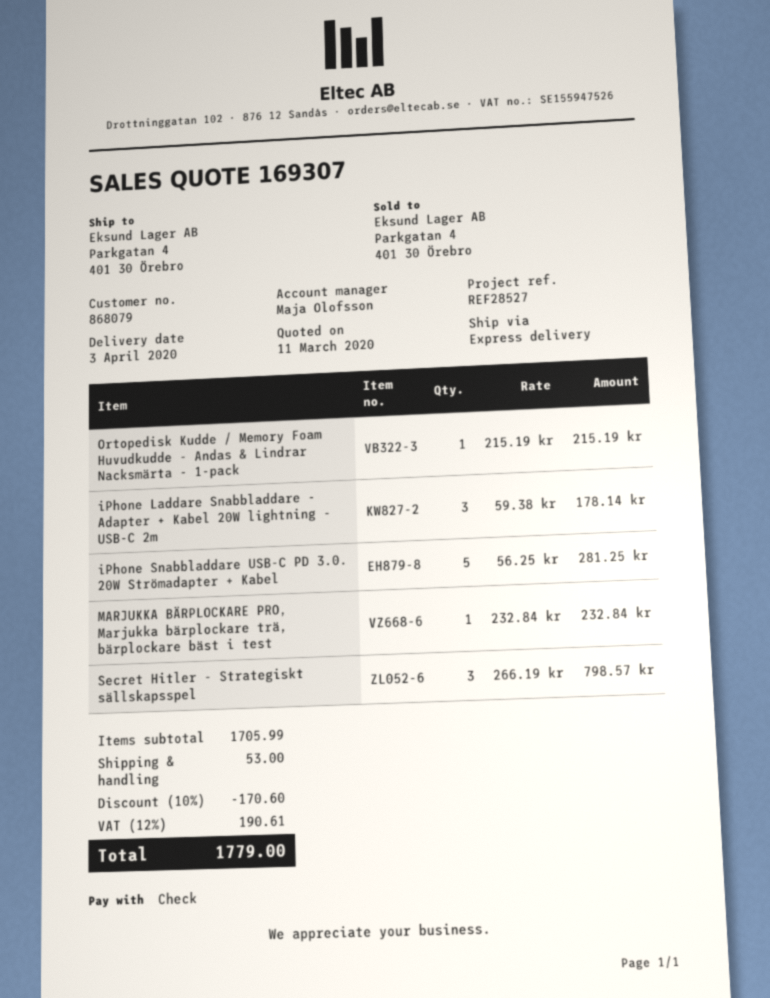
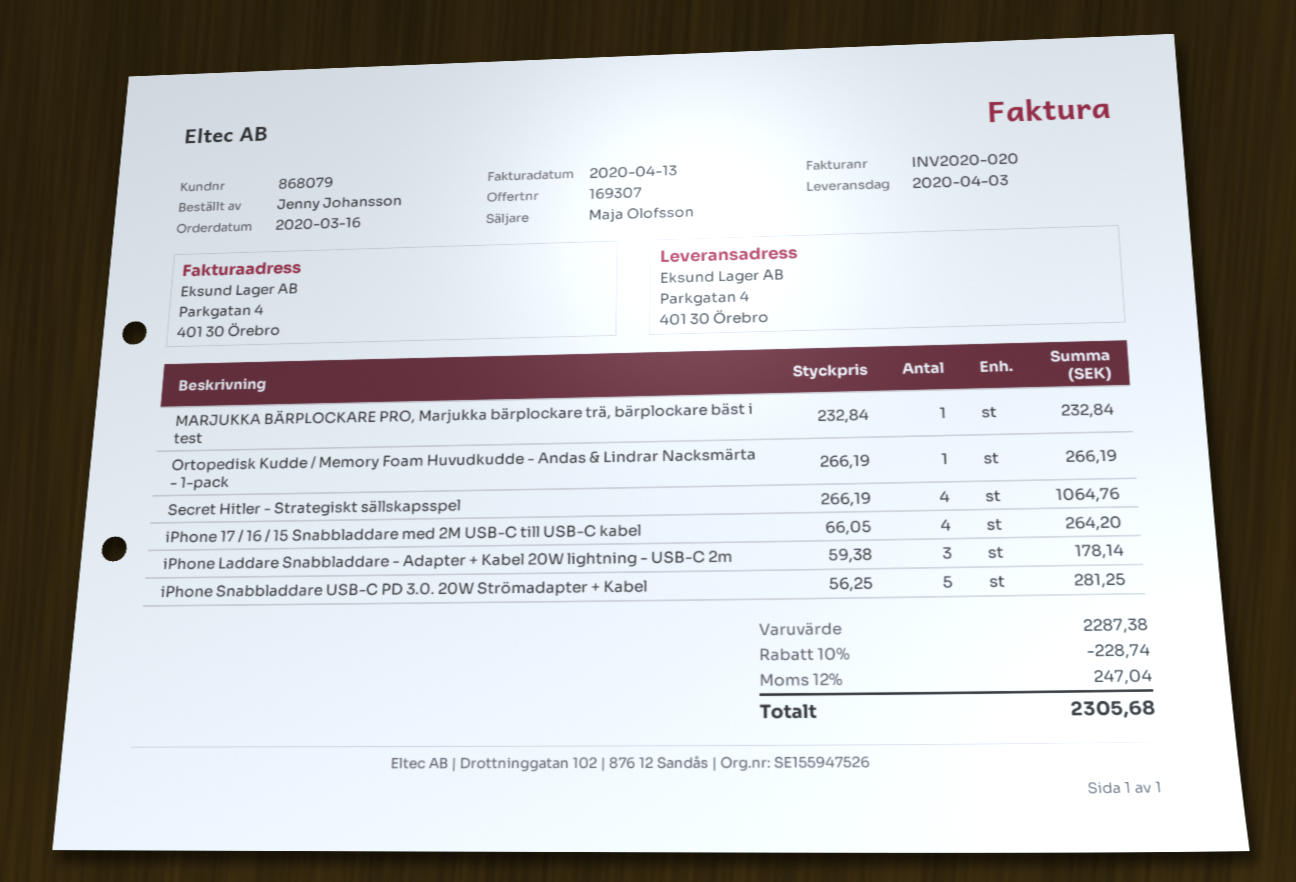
Ortopedisk Kudde / Memory Foam Huvudkudde - Andas & Lindrar Nacksmärta - 1-pack: 1 x 215.19 = 215.19 -> 1 x 266.19 = 266.19
Secret Hitler - Strategiskt sällskapsspel: 3 x 266.19 = 798.57 -> 4 x 266.19 = 1064.76
iPhone 17 / 16 / 15 Snabbladdare med 2M USB-C till USB-C kabel: none -> 4 x 66.05 = 264.20
subtotal: 1705.99 -> 2287.38
discount: 10% = 170.60 -> 10% = 228.74
shipping: 53.00 -> none
tax: 12% = 190.61 -> 12% = 247.04
total: 1779.00 -> 2305.68

